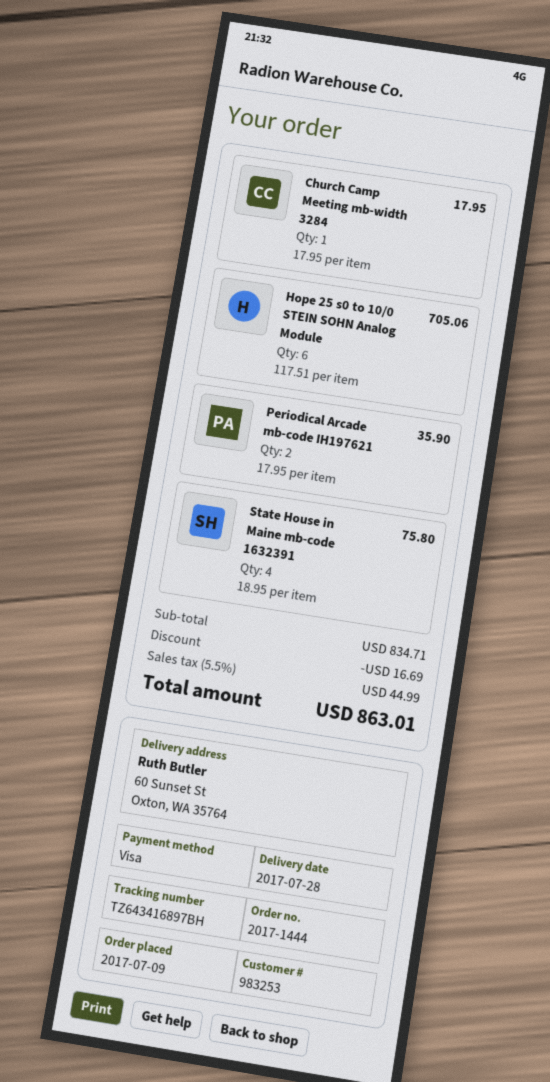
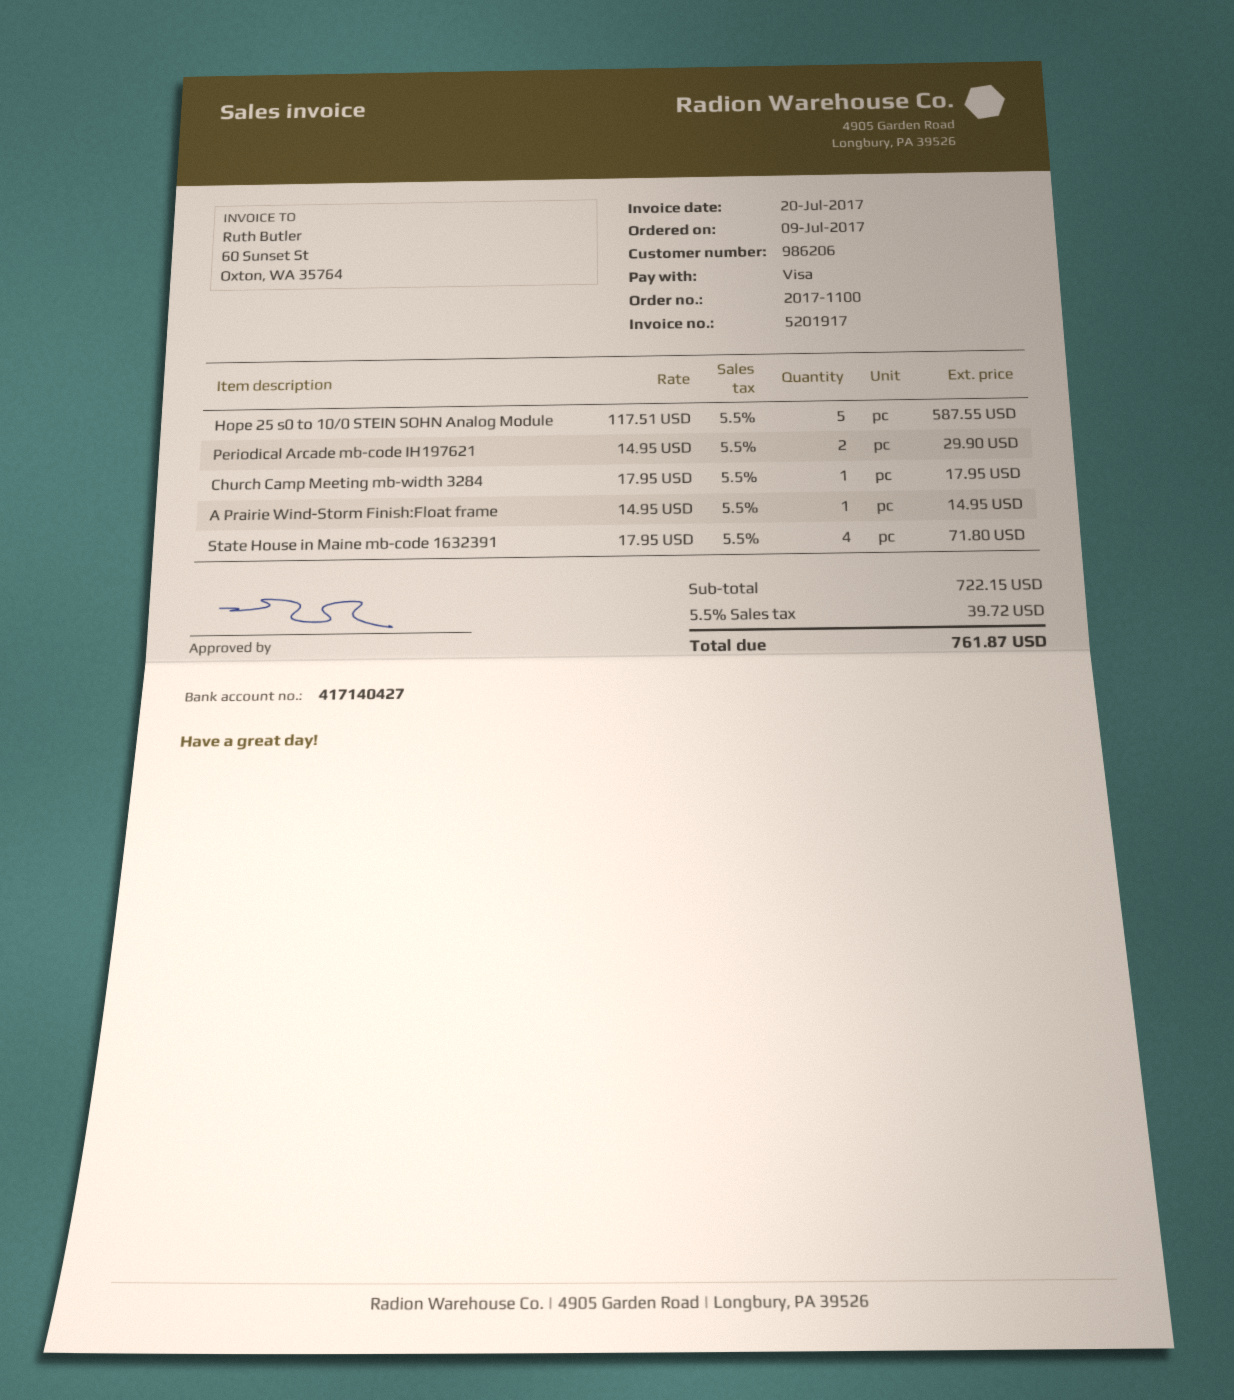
order number: 2017-1444 -> 2017-1100
customer number: 983253 -> 986206
Hope 25 s0 to 10/0 STEIN SOHN Analog Module: 6 x 117.51 = 705.06 -> 5 x 117.51 = 587.55
Periodical Arcade mb-code IH197621: 2 x 17.95 = 35.90 -> 2 x 14.95 = 29.90
State House in Maine mb-code 1632391: 4 x 18.95 = 75.80 -> 4 x 17.95 = 71.80
A Prairie Wind-Storm Finish:Float frame: none -> 1 x 14.95 = 14.95
subtotal: 834.71 -> 722.15
discount: 16.69 -> none
tax: 5.5% = 44.99 -> 5.5% = 39.72
total: 863.01 -> 761.87

